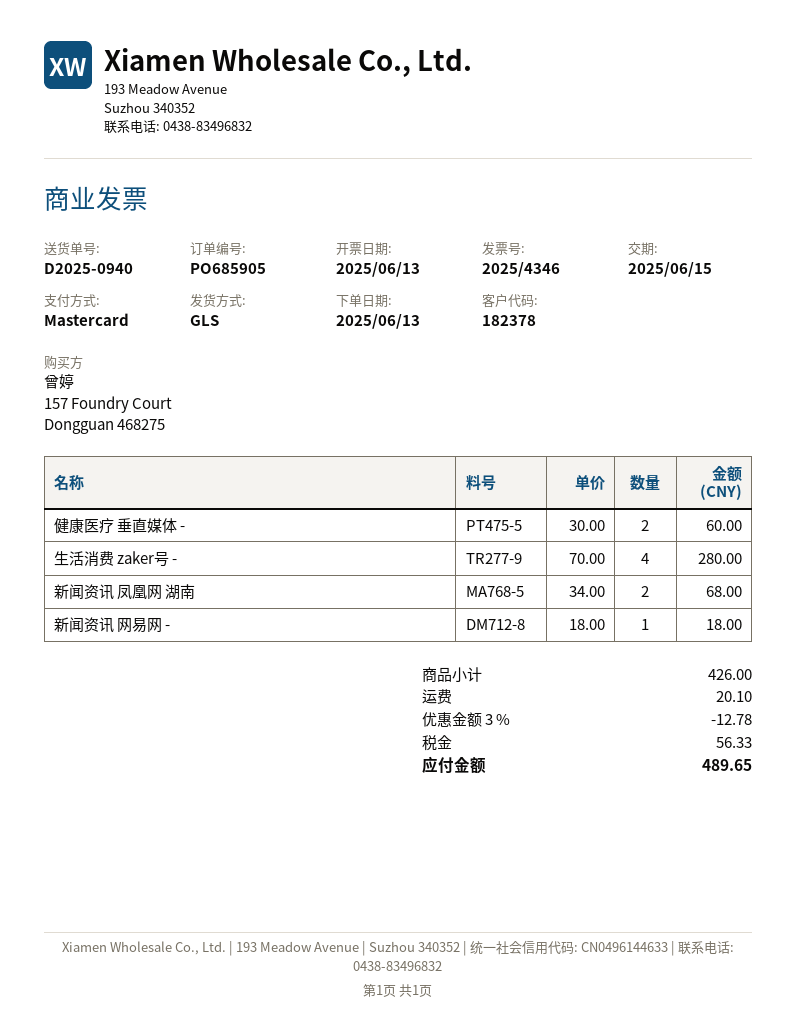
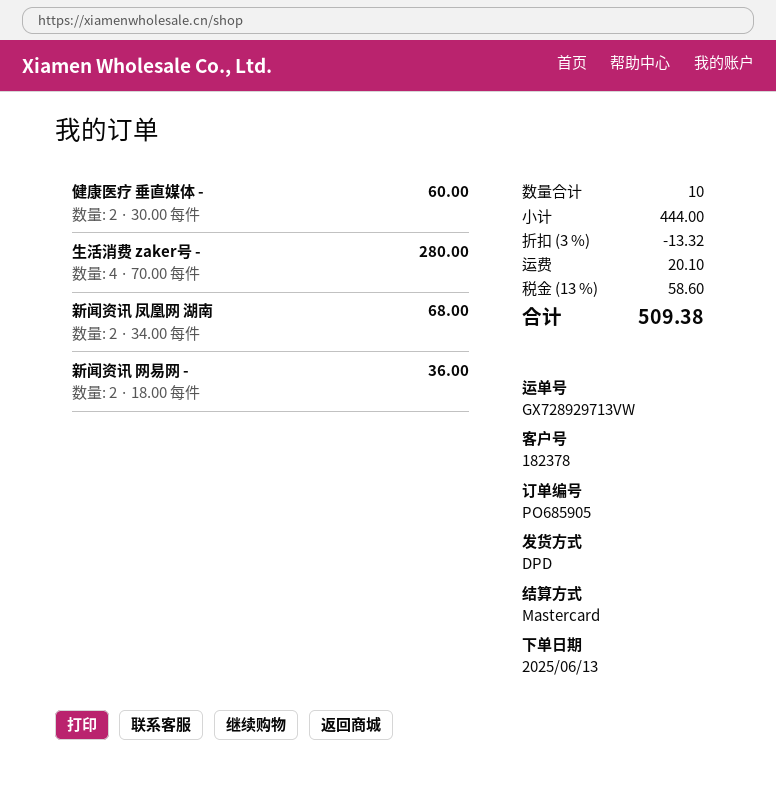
shipping method: GLS -> DPD
新闻资讯 网易网 -: 1 x 18.00 = 18.00 -> 2 x 18.00 = 36.00
subtotal: 426.00 -> 444.00
discount: 3% = 12.78 -> 3% = 13.32
tax: 56.33 -> 58.60
total: 489.65 -> 509.38

